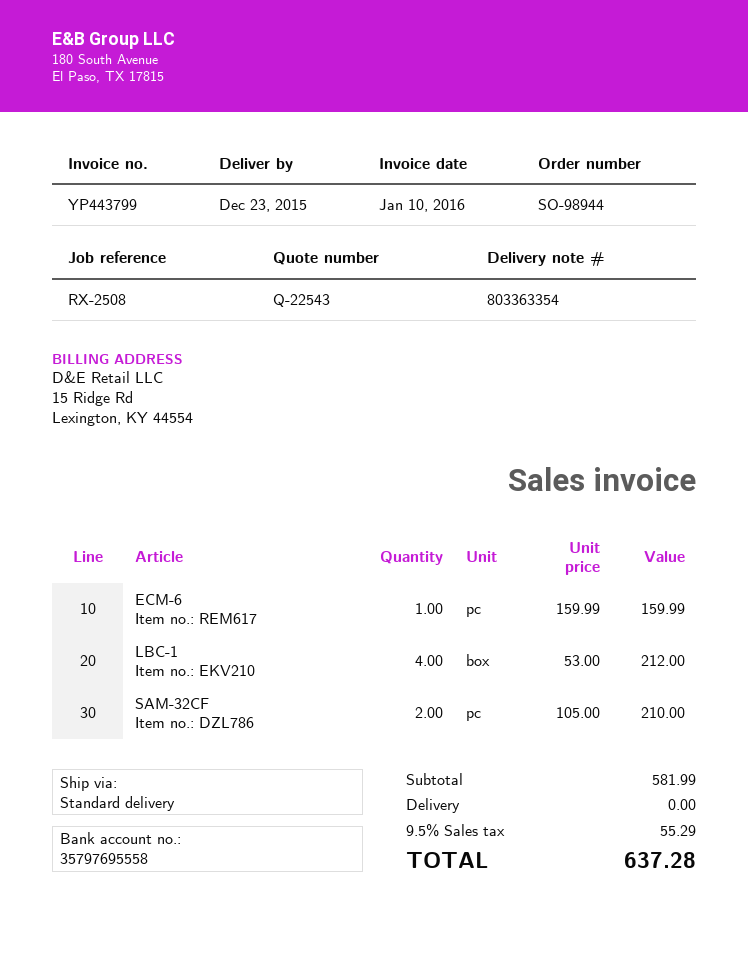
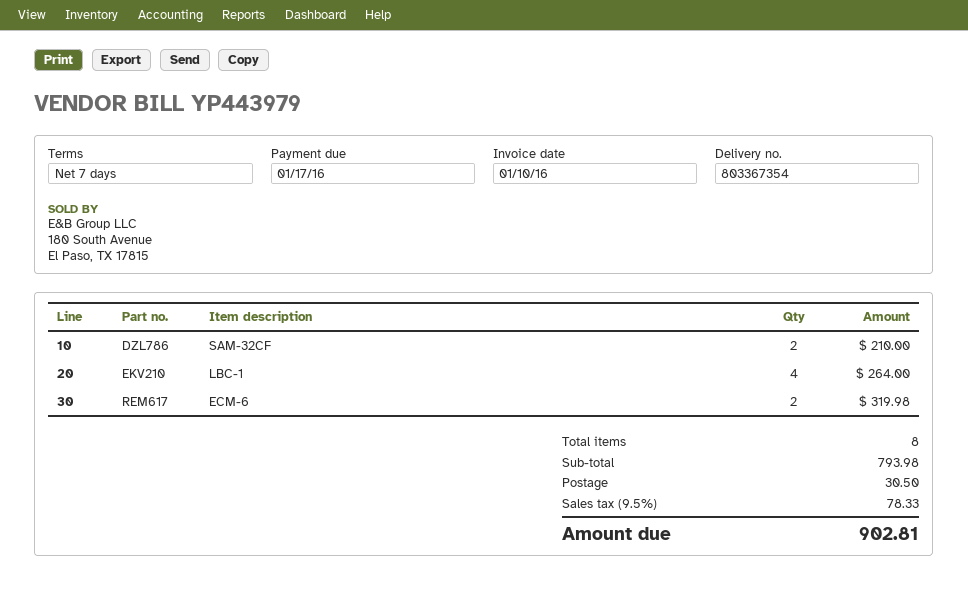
delivery note number: 803363354 -> 803367354
invoice number: YP443799 -> YP443979
ECM-6: 1 for 159.99 -> 2 for 319.98
LBC-1: 4 for 212.00 -> 4 for 264.00
subtotal: 581.99 -> 793.98
shipping: 0.00 -> 30.50
tax: 9.5% = 55.29 -> 9.5% = 78.33
total: 637.28 -> 902.81

